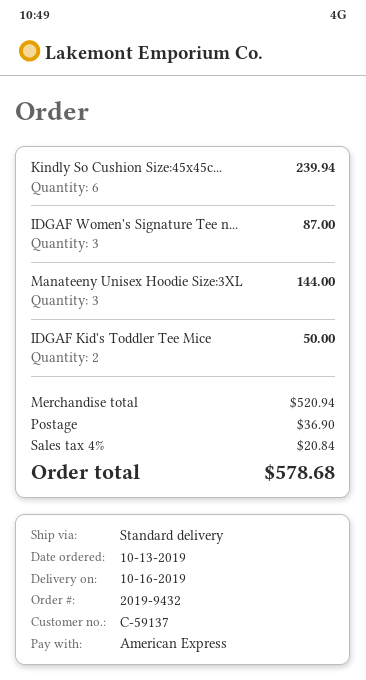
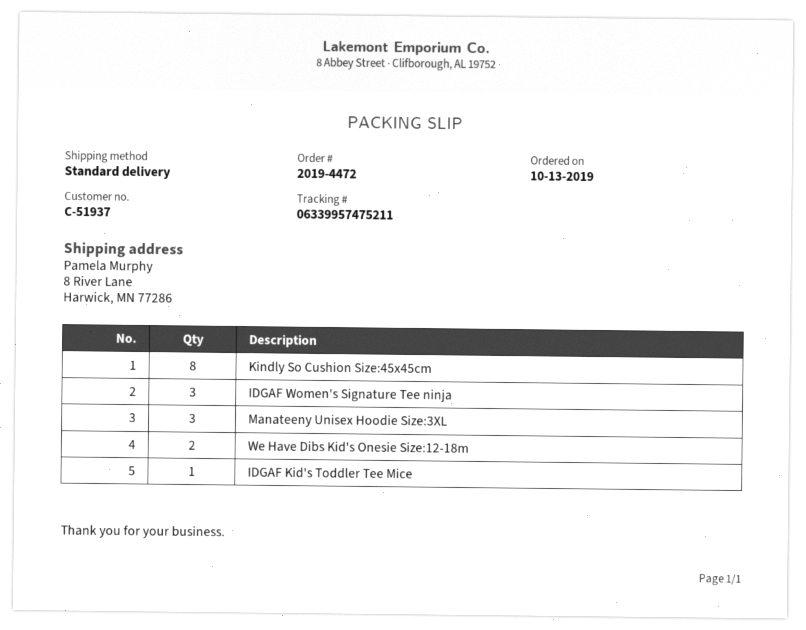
order number: 2019-9432 -> 2019-4472
customer number: C-59137 -> C-51937
Kindly So Cushion Size:45x45c...: 6 -> 8
IDGAF Kid's Toddler Tee Mice: 2 -> 1
We Have Dibs Kid's Onesie Size:12-18m: none -> 2

